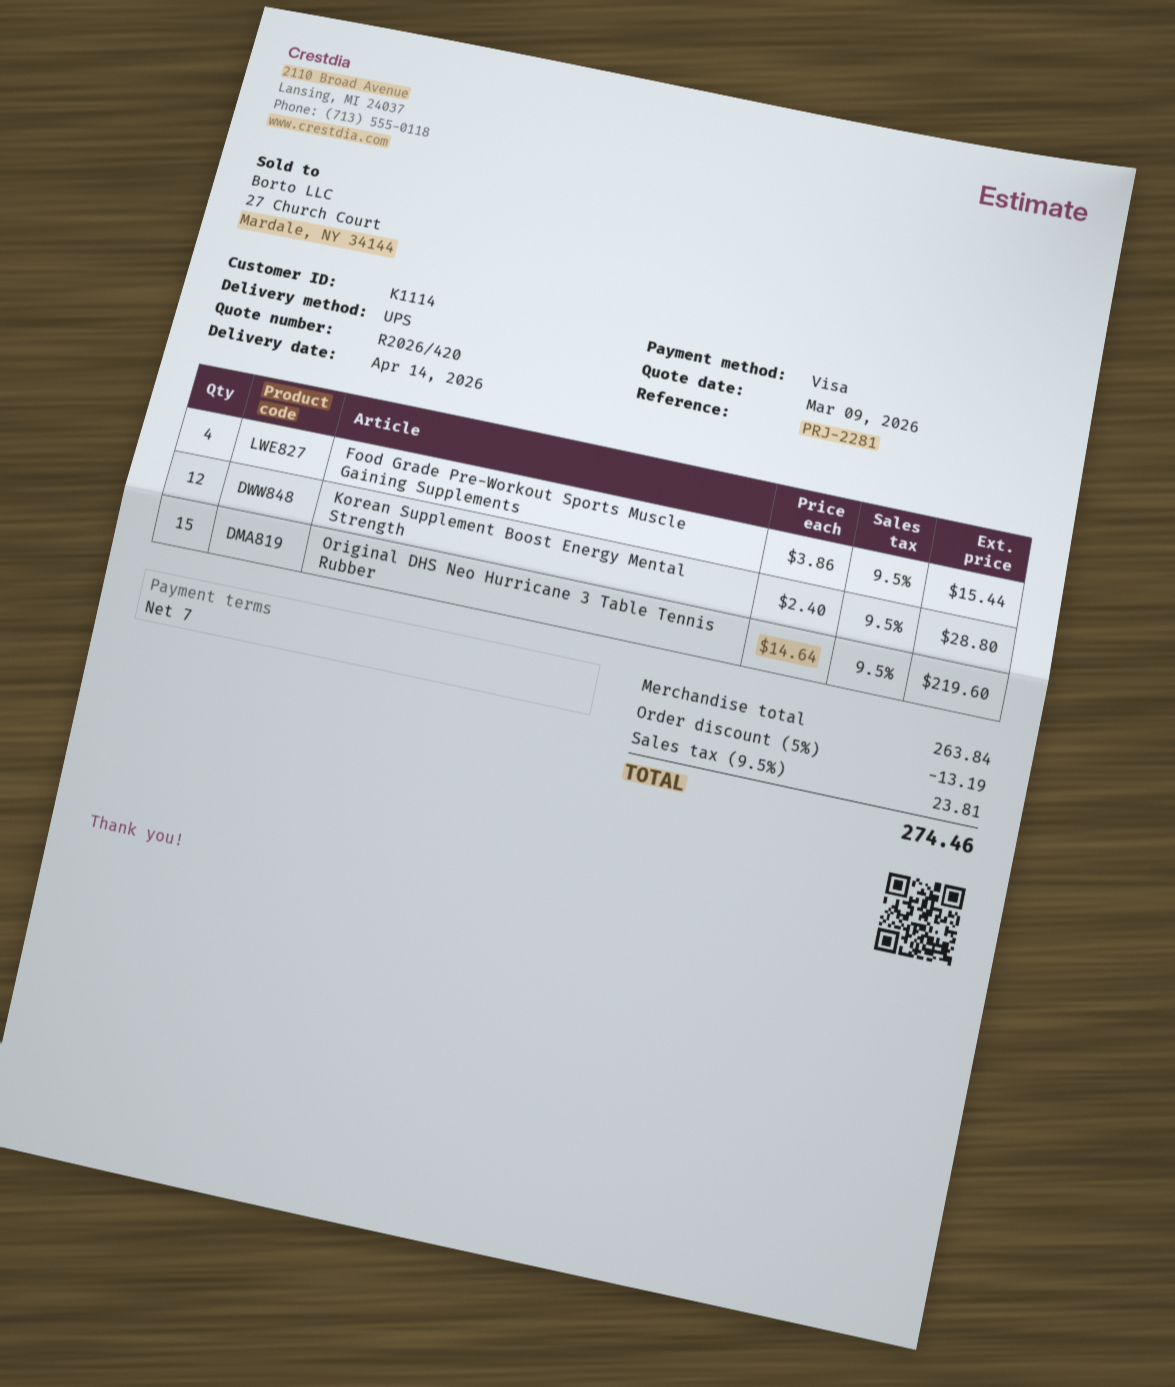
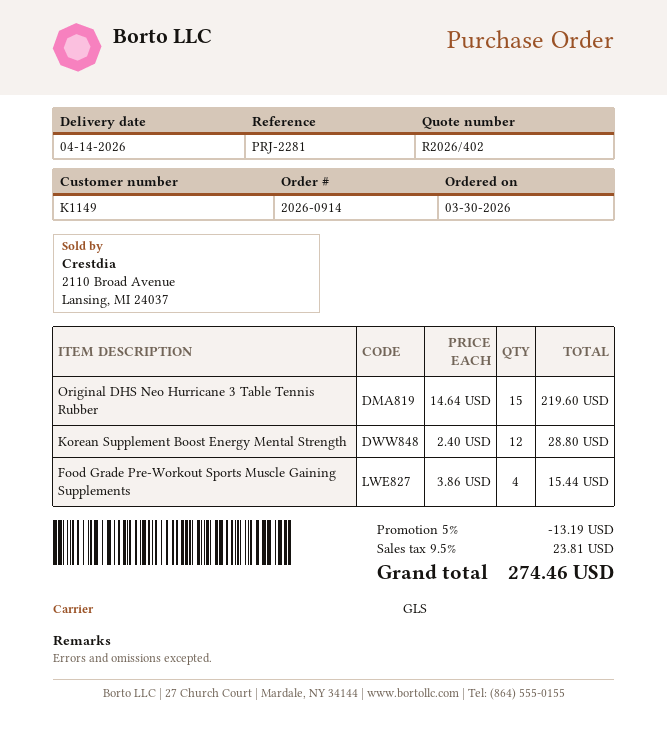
quote number: R2026/420 -> R2026/402
customer number: K1114 -> K1149
shipping method: UPS -> GLS

